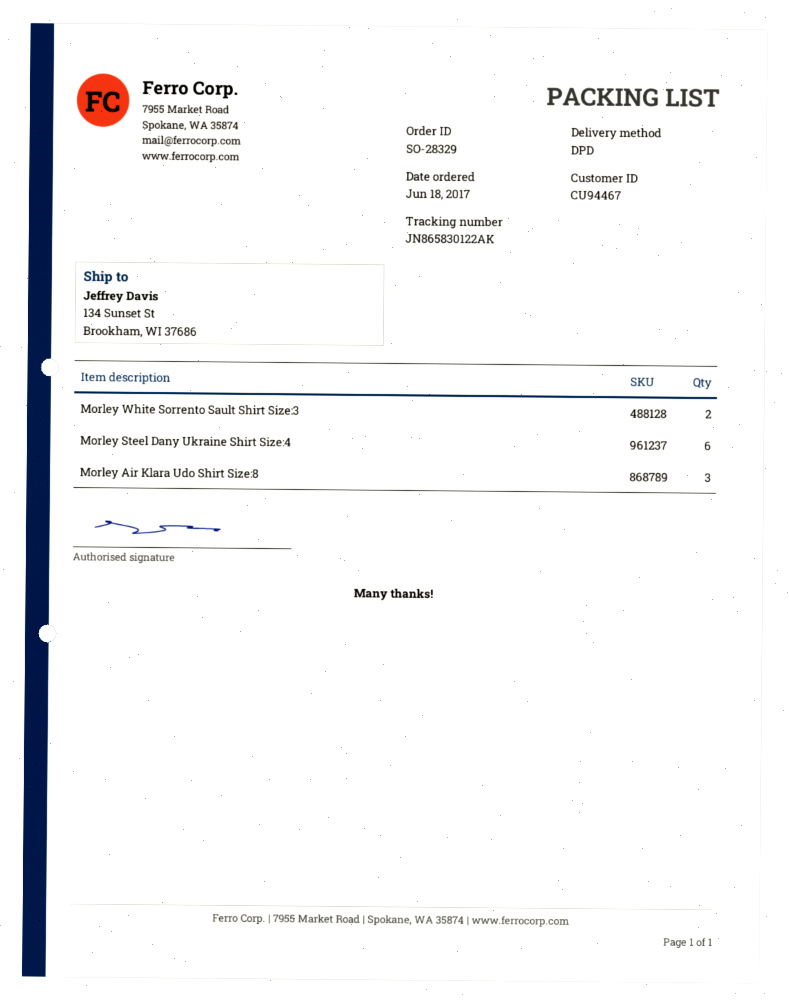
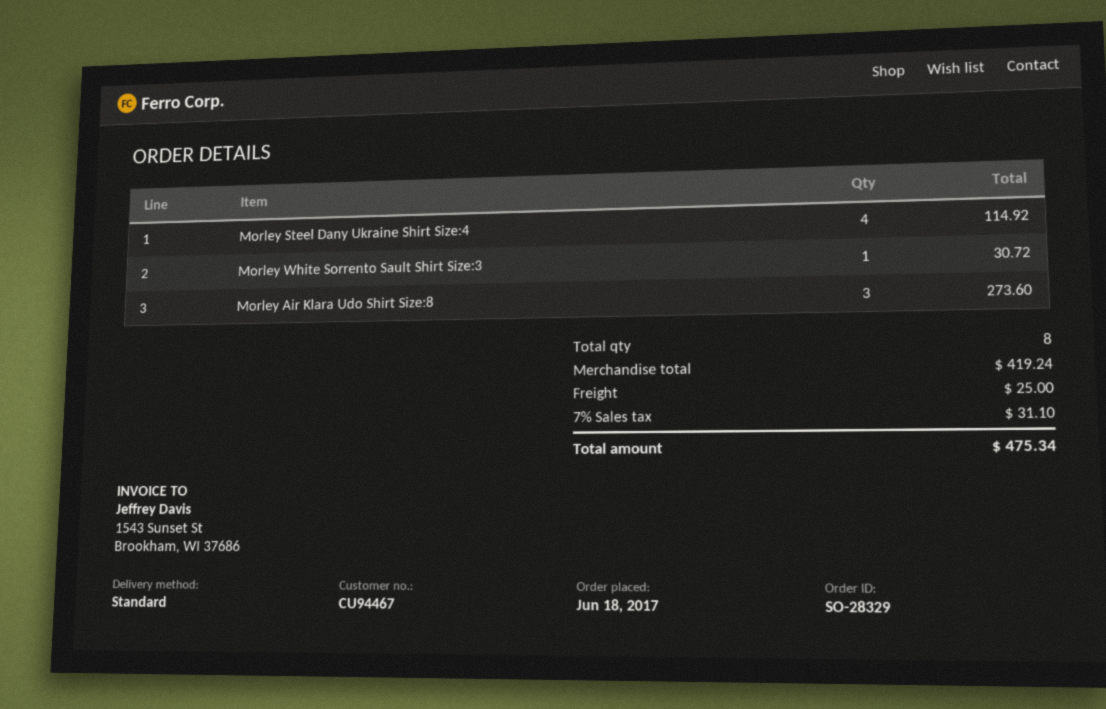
shipping method: DPD -> standard
Morley White Sorrento Sault Shirt Size:3: 2 -> 1
Morley Steel Dany Ukraine Shirt Size:4: 6 -> 4

